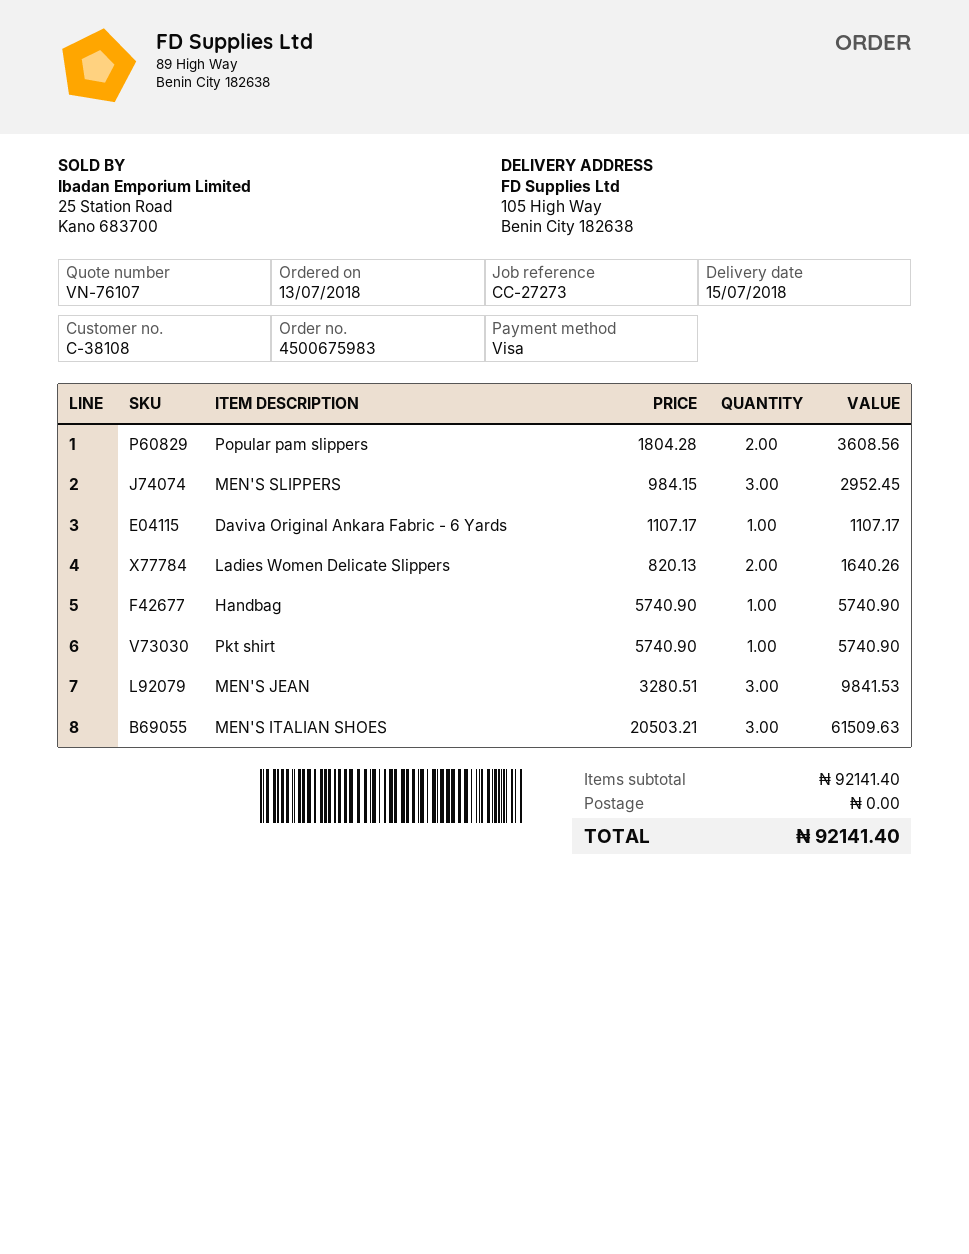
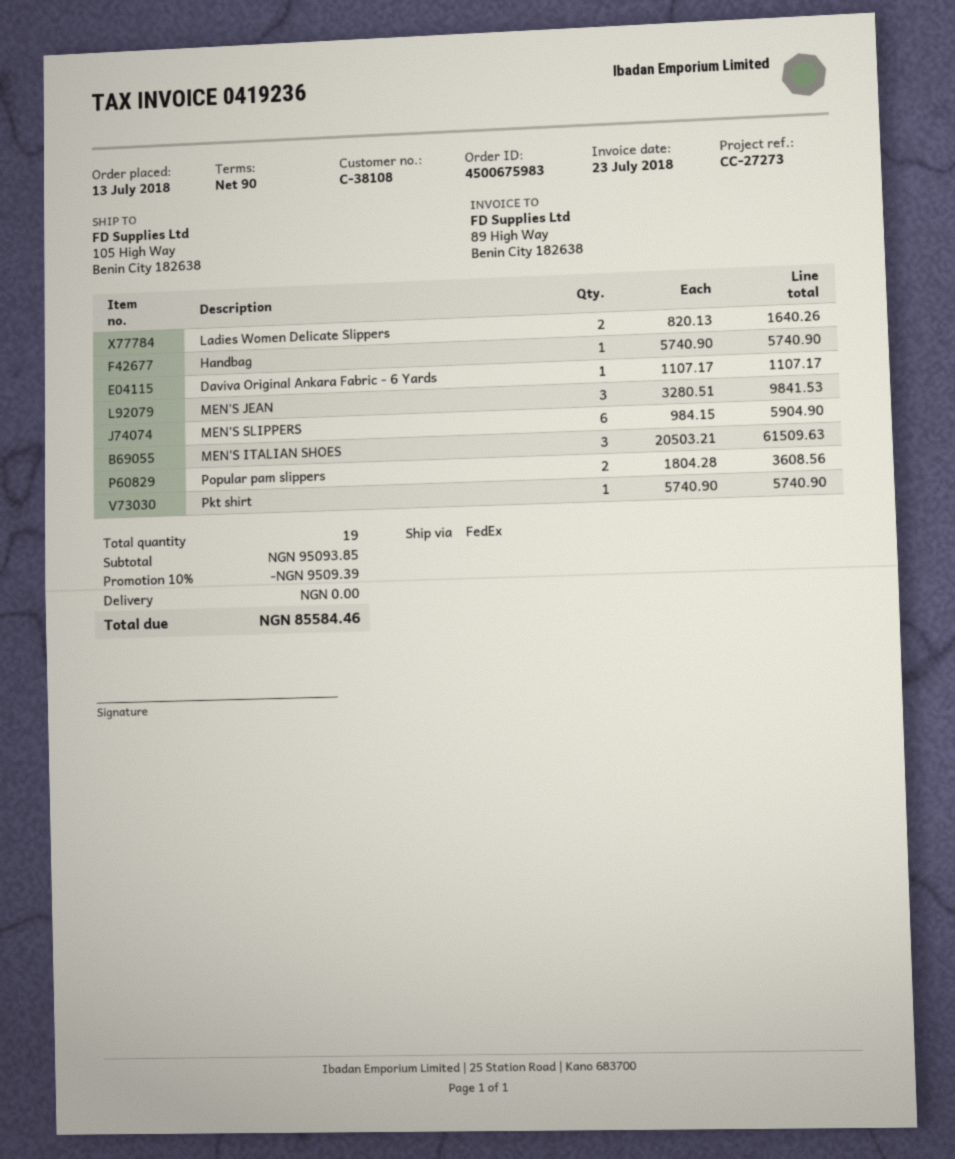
MEN'S SLIPPERS: 3 x 984.15 = 2952.45 -> 6 x 984.15 = 5904.90
subtotal: 92141.40 -> 95093.85
discount: none -> 10% = 9509.39
total: 92141.40 -> 85584.46

